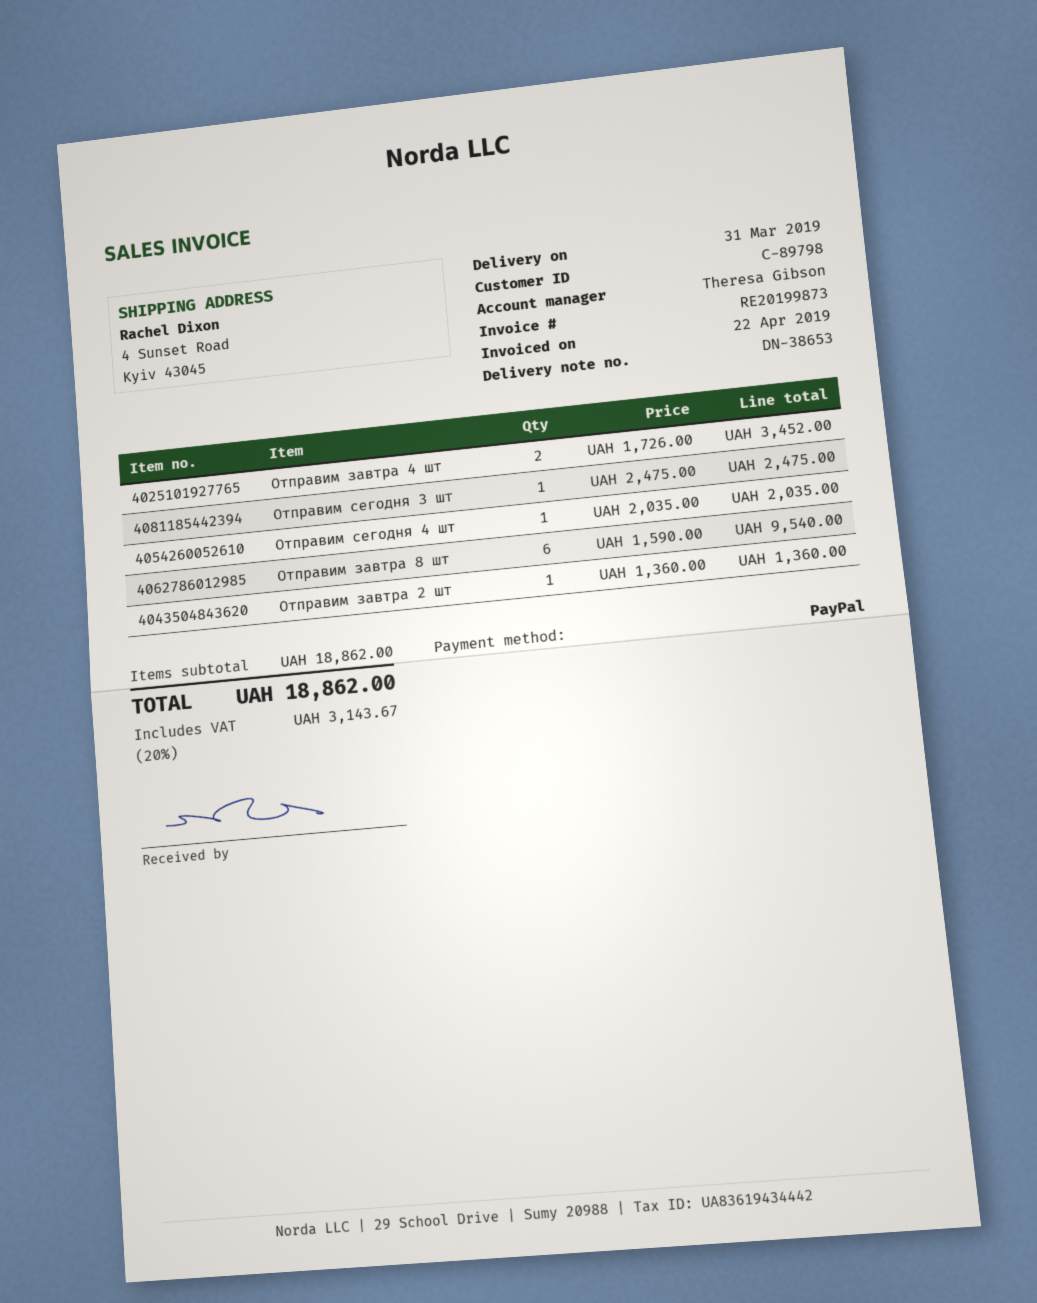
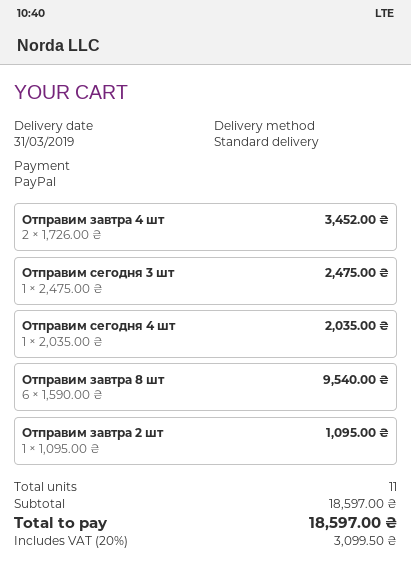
Отправим завтра 2 шт: 1 x 1360.00 = 1360.00 -> 1 x 1095.00 = 1095.00
subtotal: 18862.00 -> 18597.00
tax: 20% = 3143.67 -> 20% = 3099.50
total: 18862.00 -> 18597.00

